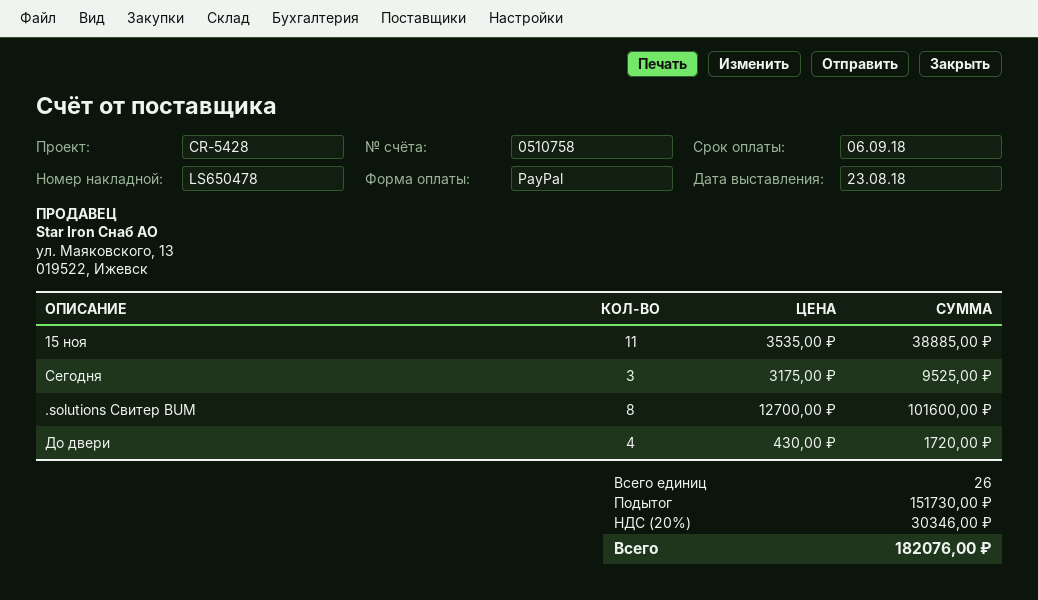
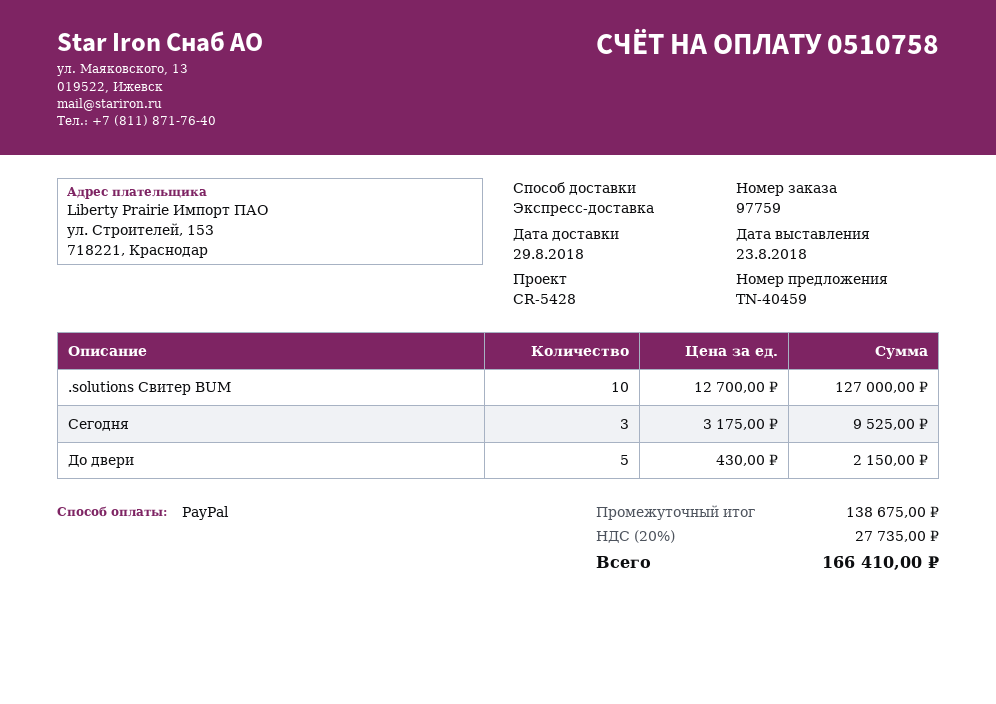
15 ноя: 11 x 3535.00 = 38885.00 -> none
.solutions Свитер BUM: 8 x 12700.00 = 101600.00 -> 10 x 12700.00 = 127000.00
До двери: 4 x 430.00 = 1720.00 -> 5 x 430.00 = 2150.00
subtotal: 151730.00 -> 138675.00
tax: 20% = 30346.00 -> 20% = 27735.00
total: 182076.00 -> 166410.00

